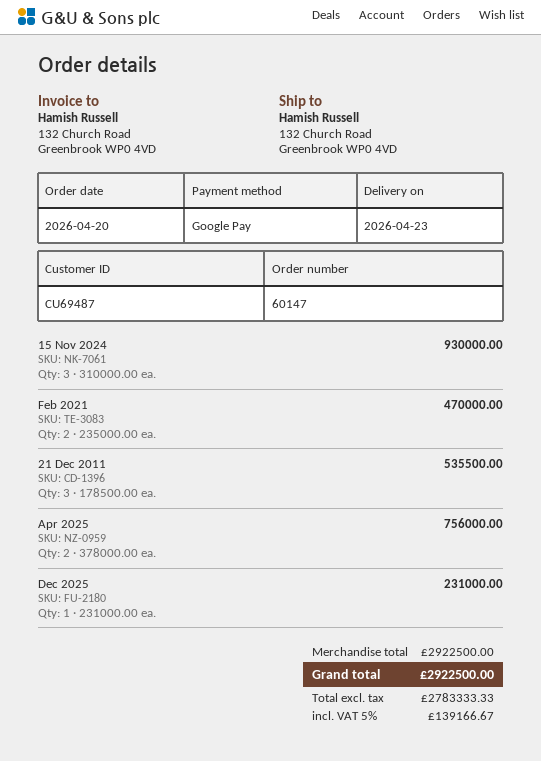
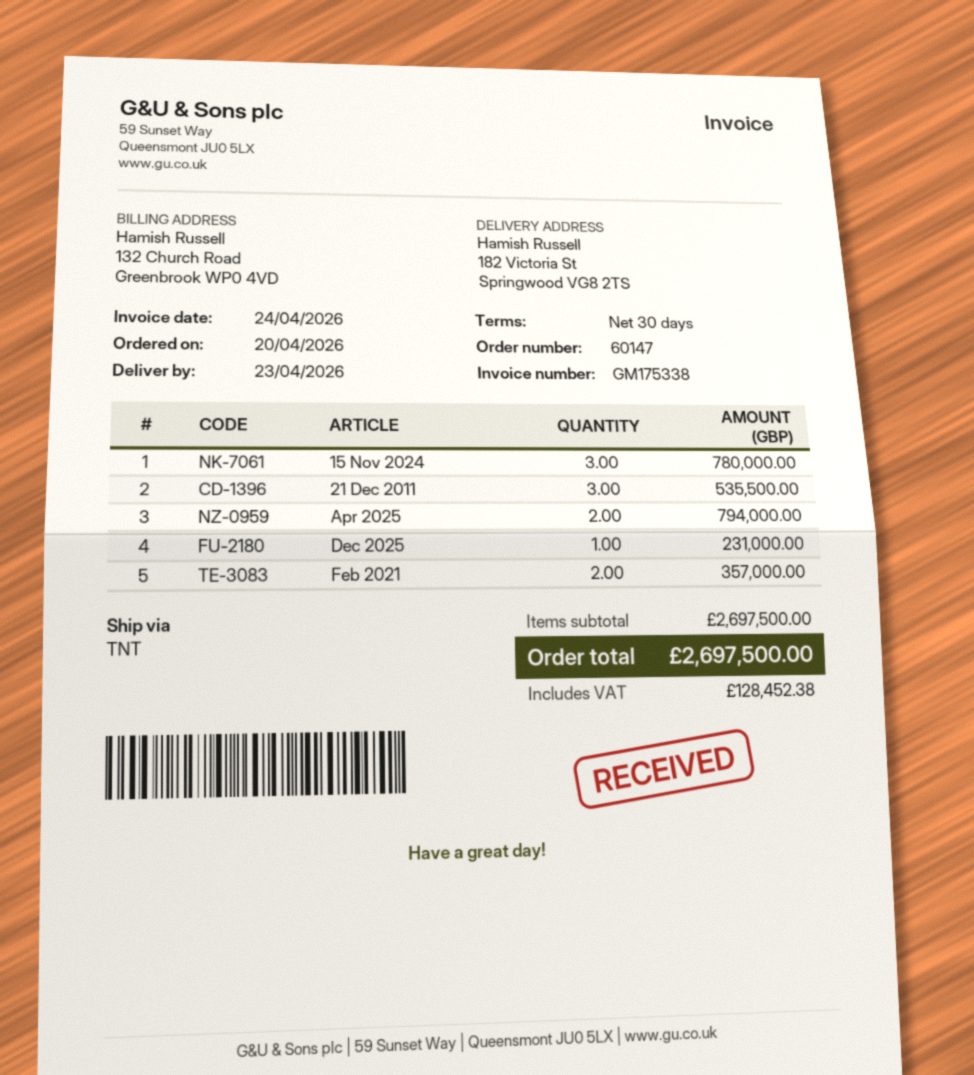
ship to: 132 Church Road, Greenbrook WP0 4VD -> 182 Victoria St, Springwood VG8 2TS
15 Nov 2024: 3 for 930000.00 -> 3 for 780000.00
Feb 2021: 2 for 470000.00 -> 2 for 357000.00
Apr 2025: 2 for 756000.00 -> 2 for 794000.00
subtotal: 2922500.00 -> 2697500.00
tax: 139166.67 -> 128452.38
total: 2922500.00 -> 2697500.00

